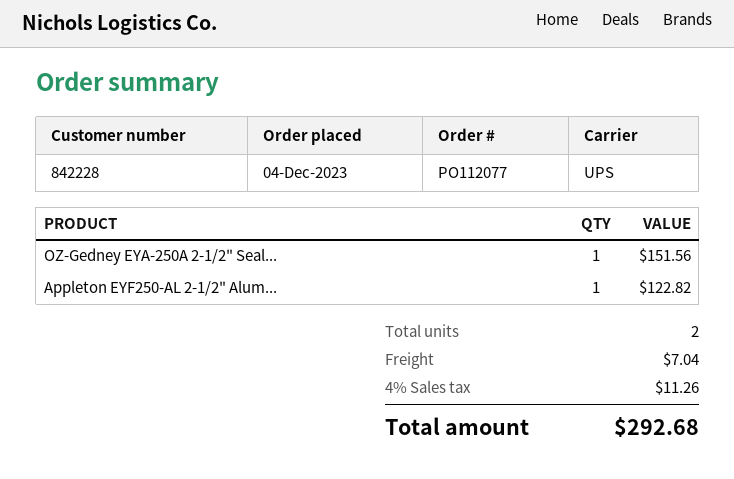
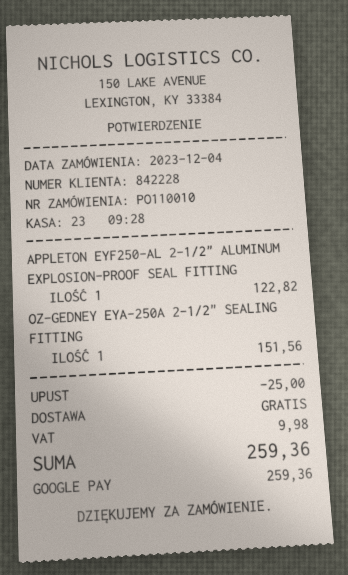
order number: PO112077 -> PO110010
discount: none -> 25.00
shipping: 7.04 -> 0.00
tax: 11.26 -> 9.98
total: 292.68 -> 259.36

